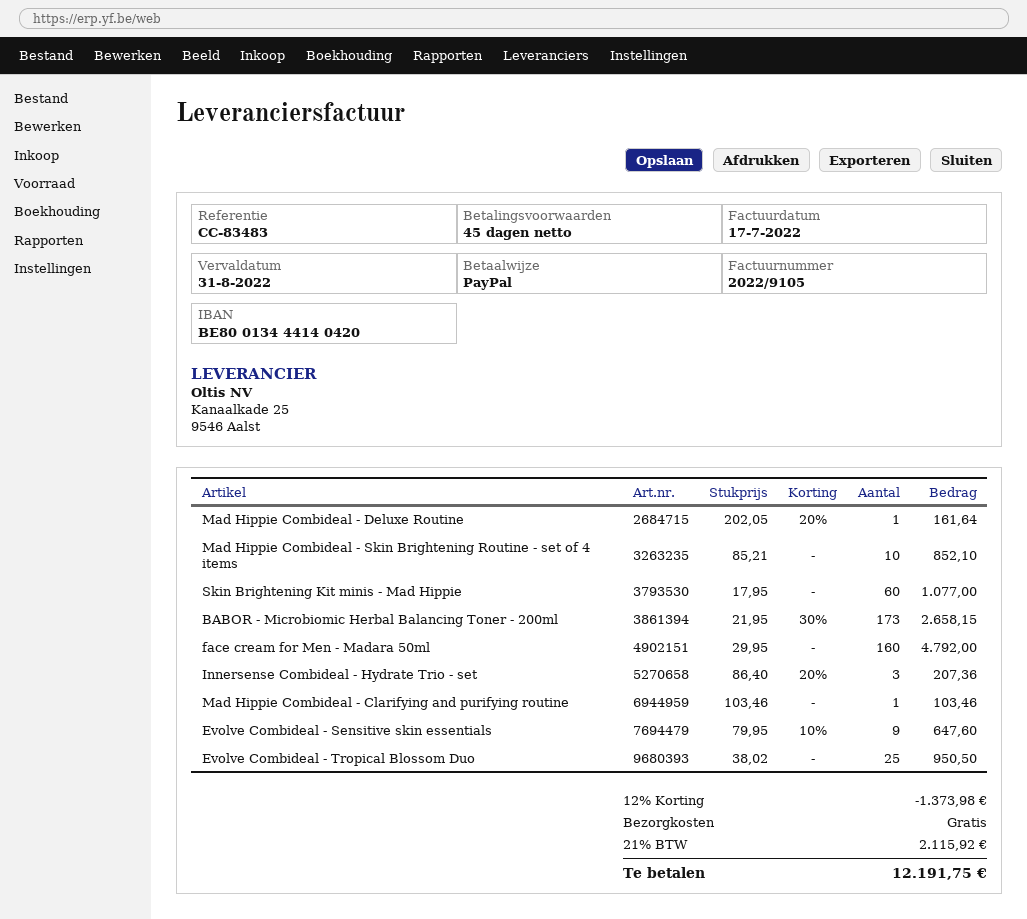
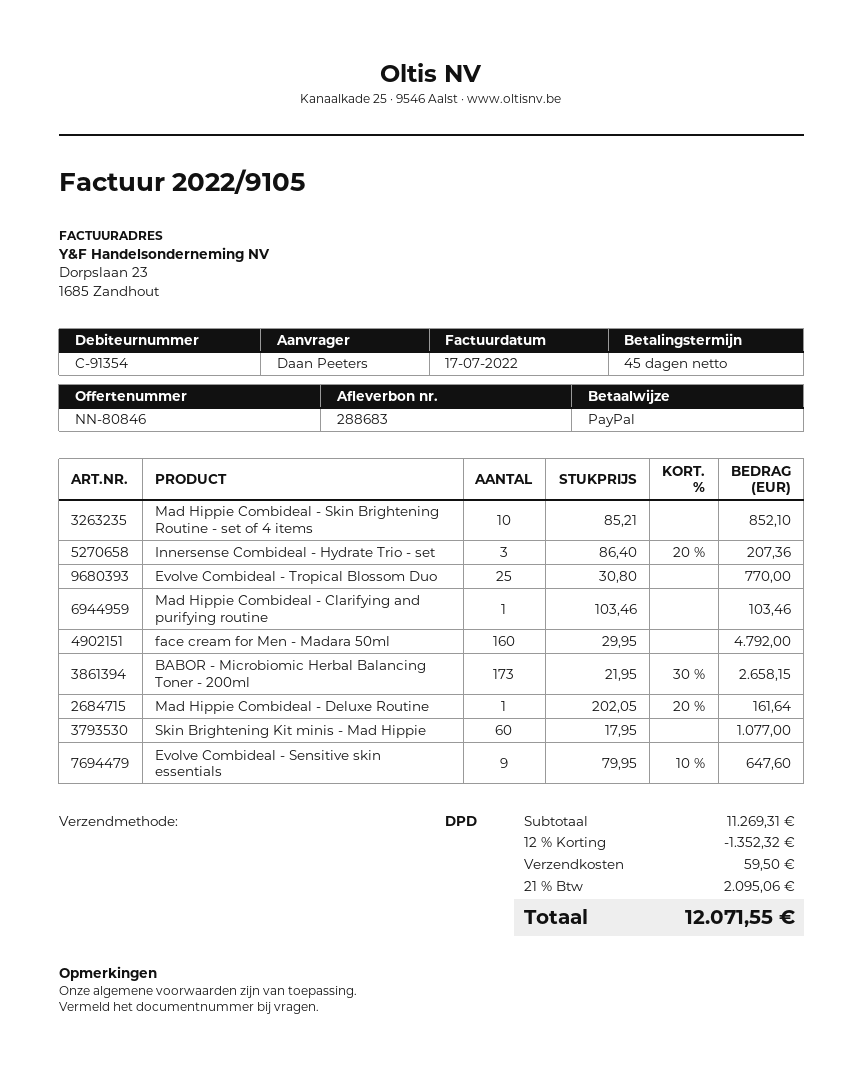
Evolve Combideal - Tropical Blossom Duo: 25 x 38.02 = 950.50 -> 25 x 30.80 = 770.00
discount: 12% = 1373.98 -> 12% = 1352.32
shipping: 0.00 -> 59.50
tax: 21% = 2115.92 -> 21% = 2095.06
total: 12191.75 -> 12071.55

